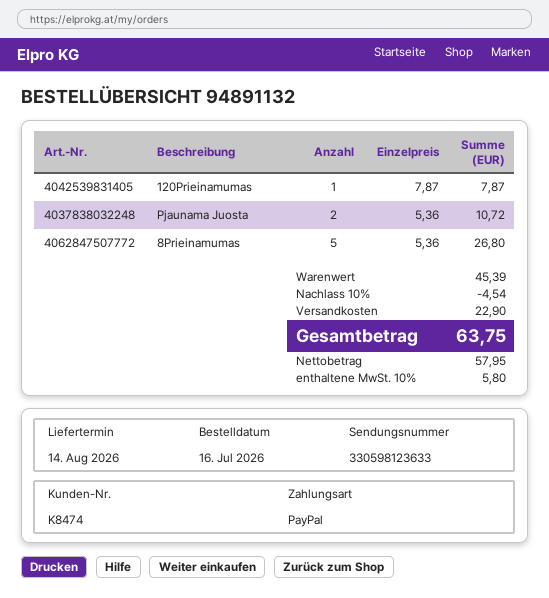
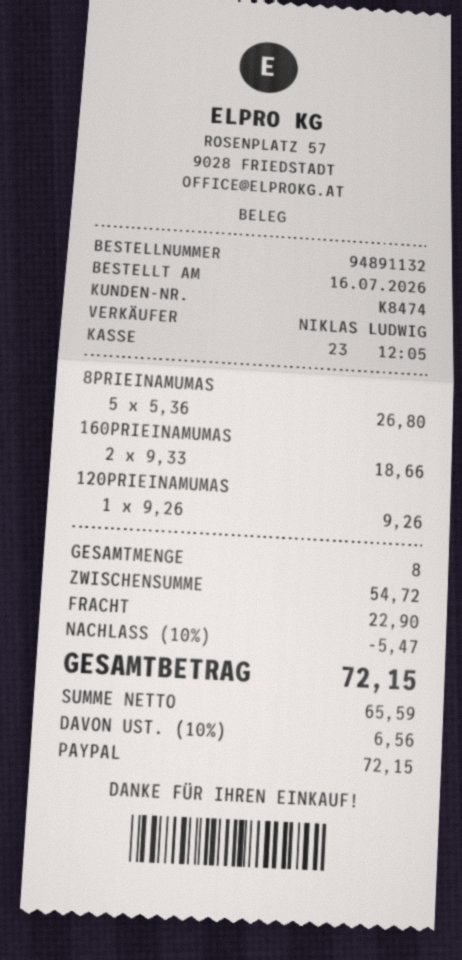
120Prieinamumas: 1 x 7.87 = 7.87 -> 1 x 9.26 = 9.26
Pjaunama Juosta: 2 x 5.36 = 10.72 -> none
160PRIEINAMUMAS: none -> 2 x 9.33 = 18.66
subtotal: 45.39 -> 54.72
discount: 10% = 4.54 -> 10% = 5.47
net: 57.95 -> 65.59
tax: 10% = 5.80 -> 10% = 6.56
total: 63.75 -> 72.15

